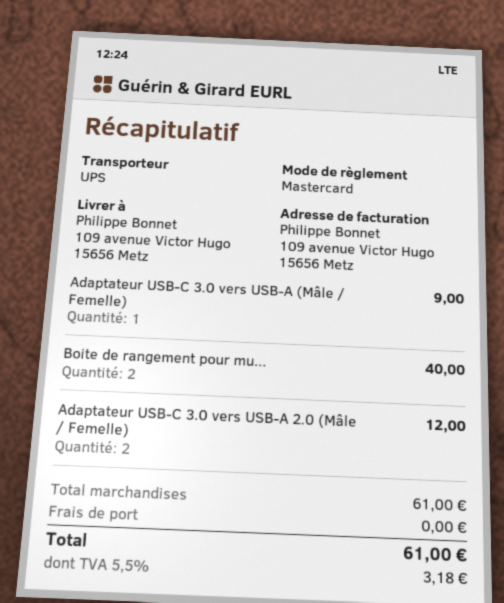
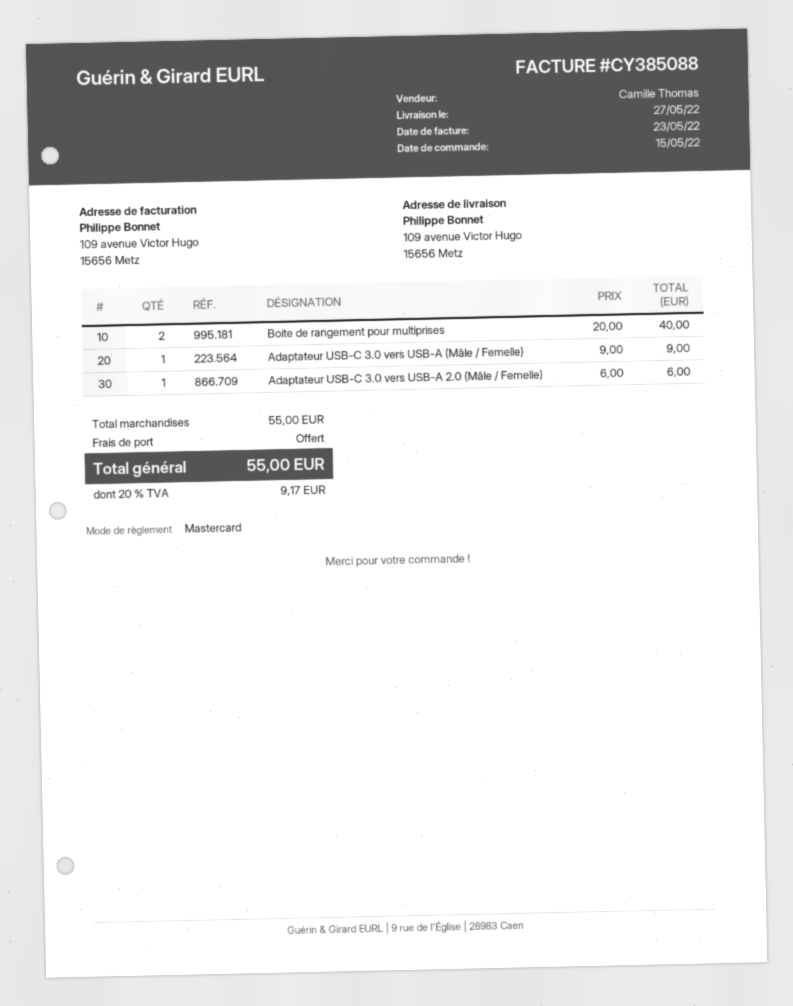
Adaptateur USB-C 3.0 vers USB-A 2.0 (Mâle / Femelle): 2 for 12.00 -> 1 for 6.00
subtotal: 61.00 -> 55.00
tax: 5.5% = 3.18 -> 20% = 9.17
total: 61.00 -> 55.00

